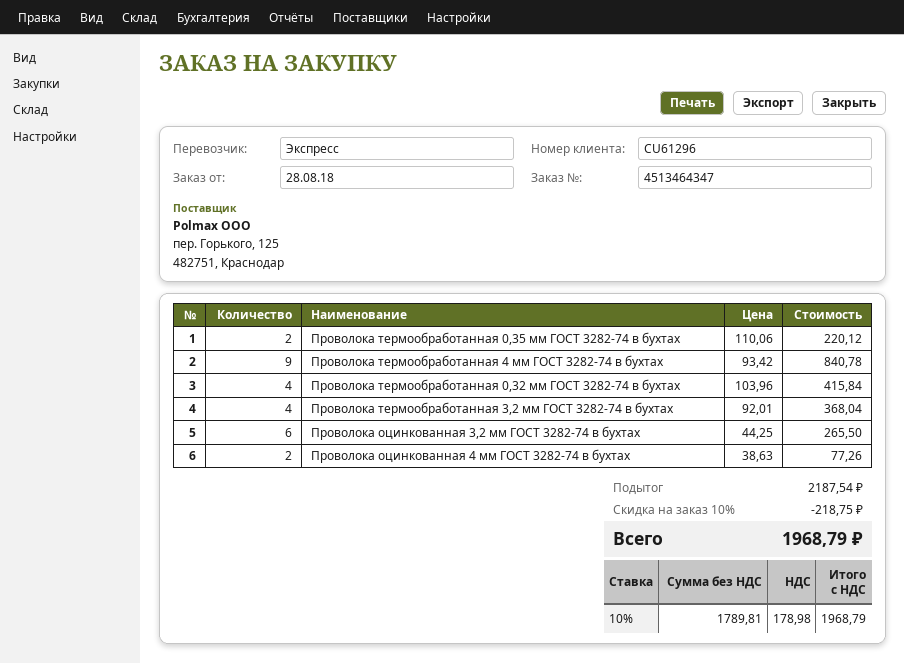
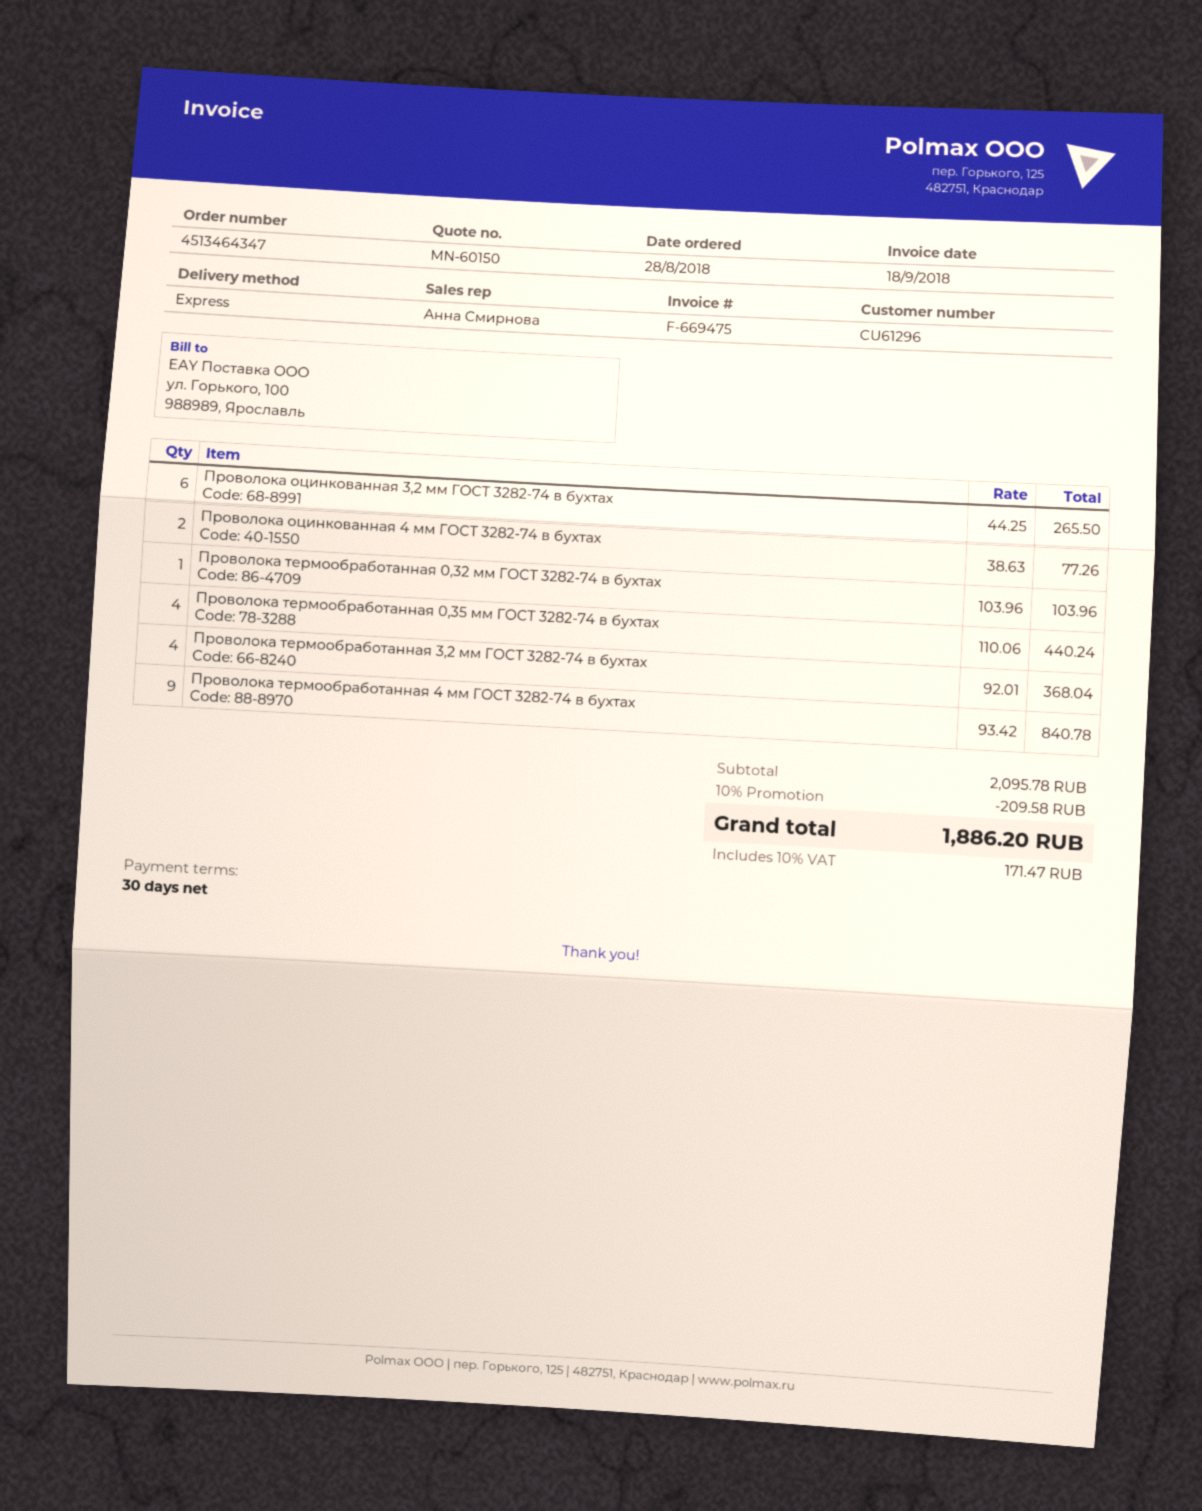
Проволока термообработанная 0,35 мм ГОСТ 3282-74 в бухтах: 2 x 110.06 = 220.12 -> 4 x 110.06 = 440.24
Проволока термообработанная 0,32 мм ГОСТ 3282-74 в бухтах: 4 x 103.96 = 415.84 -> 1 x 103.96 = 103.96
subtotal: 2187.54 -> 2095.78
discount: 10% = 218.75 -> 10% = 209.58
tax: 10% = 178.98 -> 10% = 171.47
total: 1968.79 -> 1886.20

